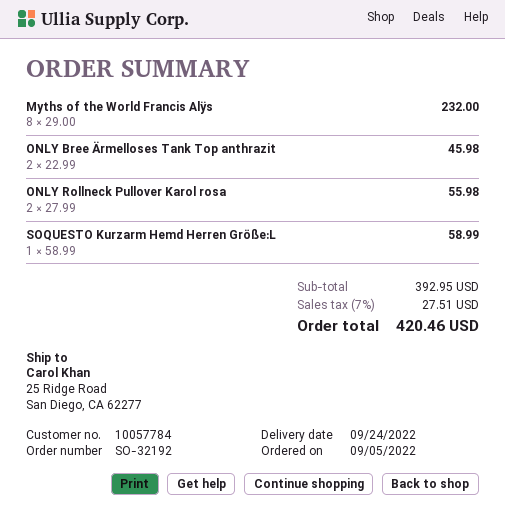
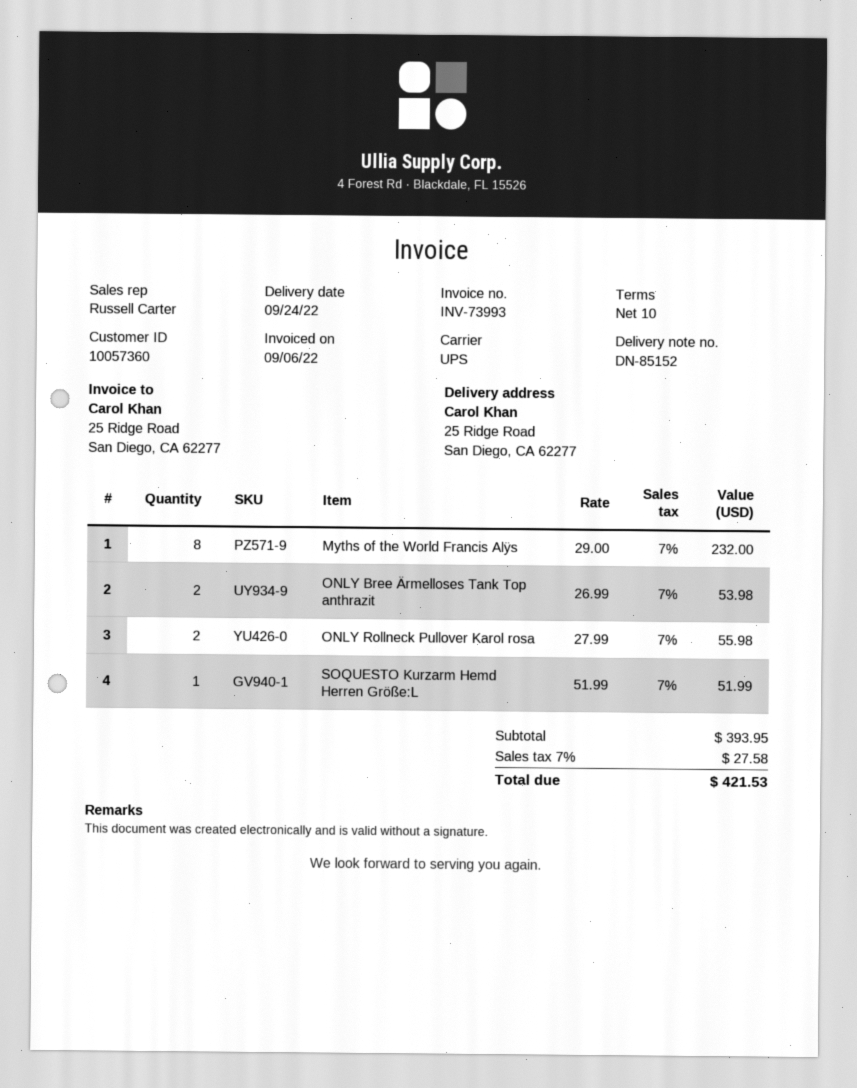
customer number: 10057784 -> 10057360
ONLY Bree Ärmelloses Tank Top anthrazit: 2 x 22.99 = 45.98 -> 2 x 26.99 = 53.98
SOQUESTO Kurzarm Hemd Herren Größe:L: 1 x 58.99 = 58.99 -> 1 x 51.99 = 51.99
subtotal: 392.95 -> 393.95
tax: 7% = 27.51 -> 7% = 27.58
total: 420.46 -> 421.53

